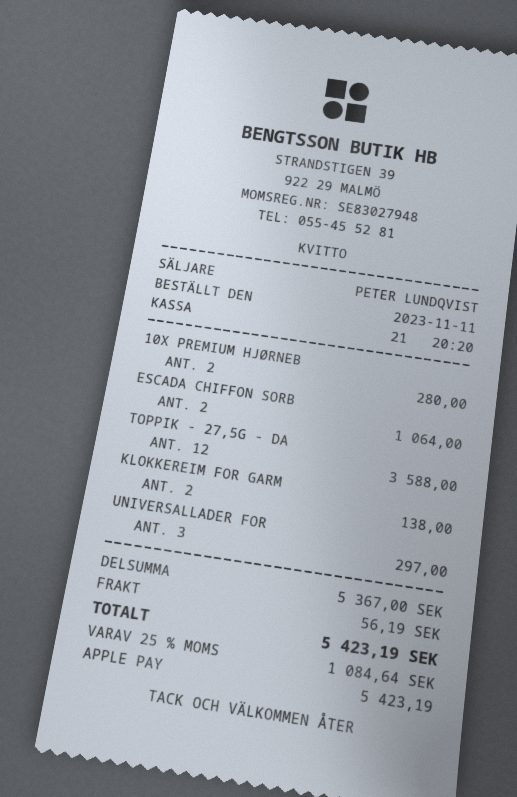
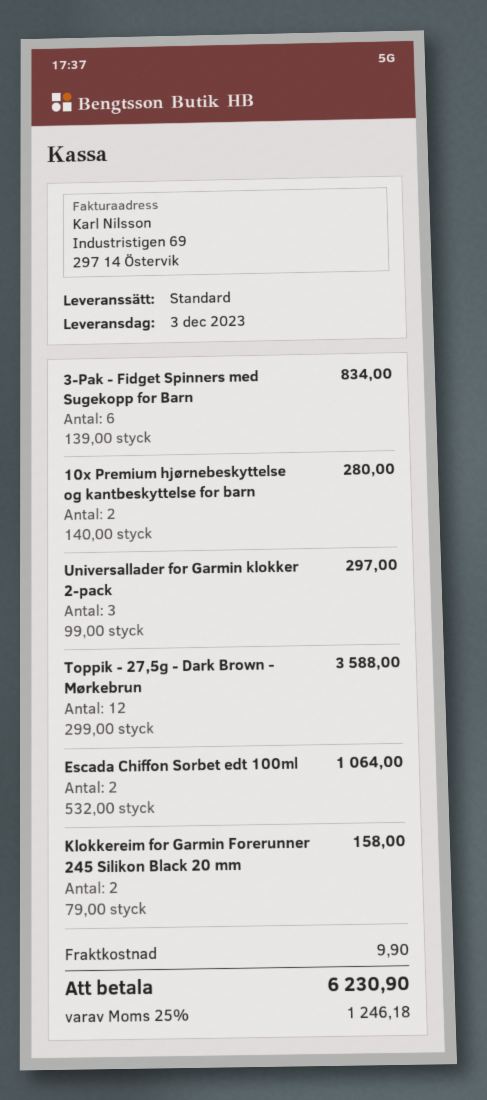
KLOKKEREIM FOR GARM: 2 for 138.00 -> 2 for 158.00
3-Pak - Fidget Spinners med Sugekopp for Barn: none -> 6 for 834.00
shipping: 56.19 -> 9.90
tax: 25% = 1084.64 -> 25% = 1246.18
total: 5423.19 -> 6230.90

